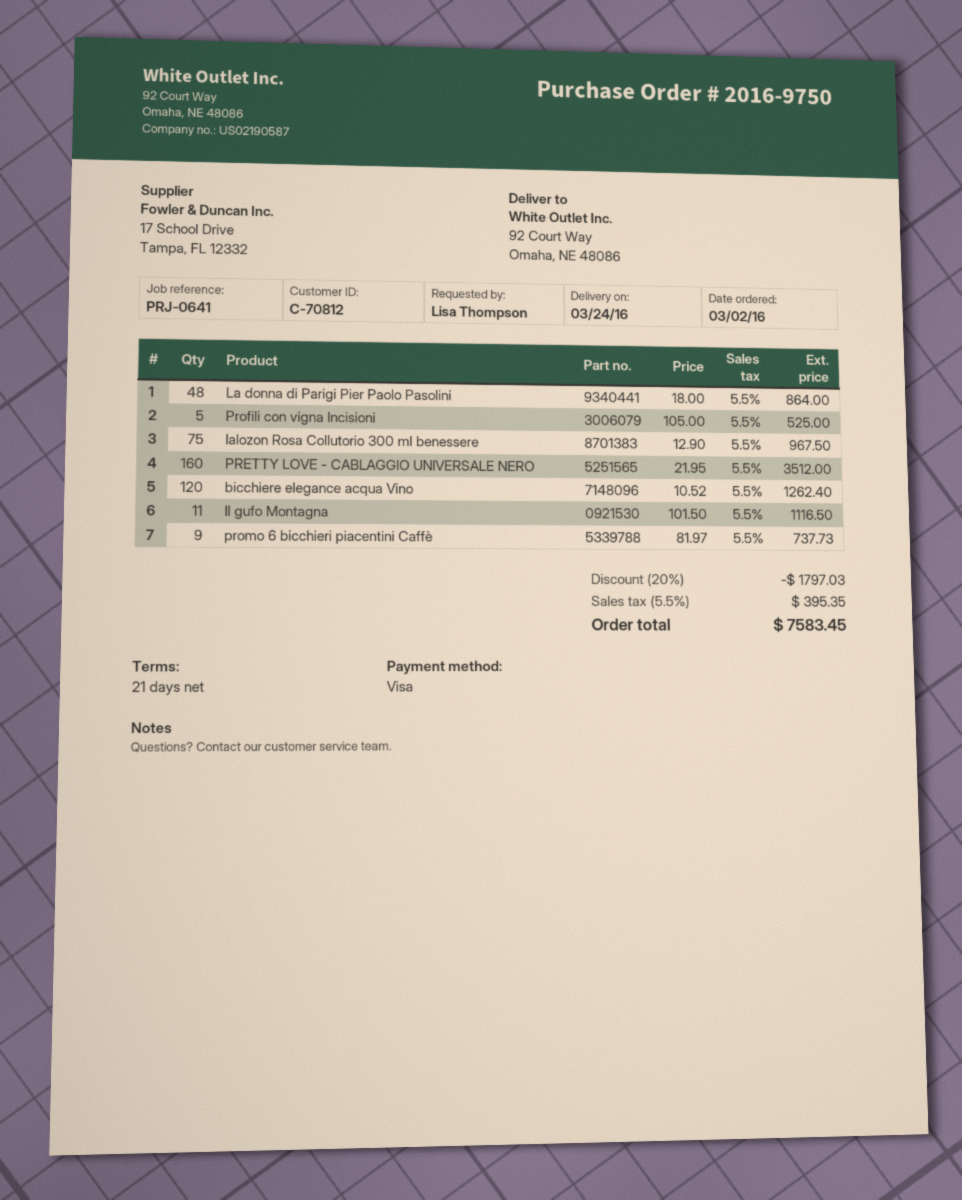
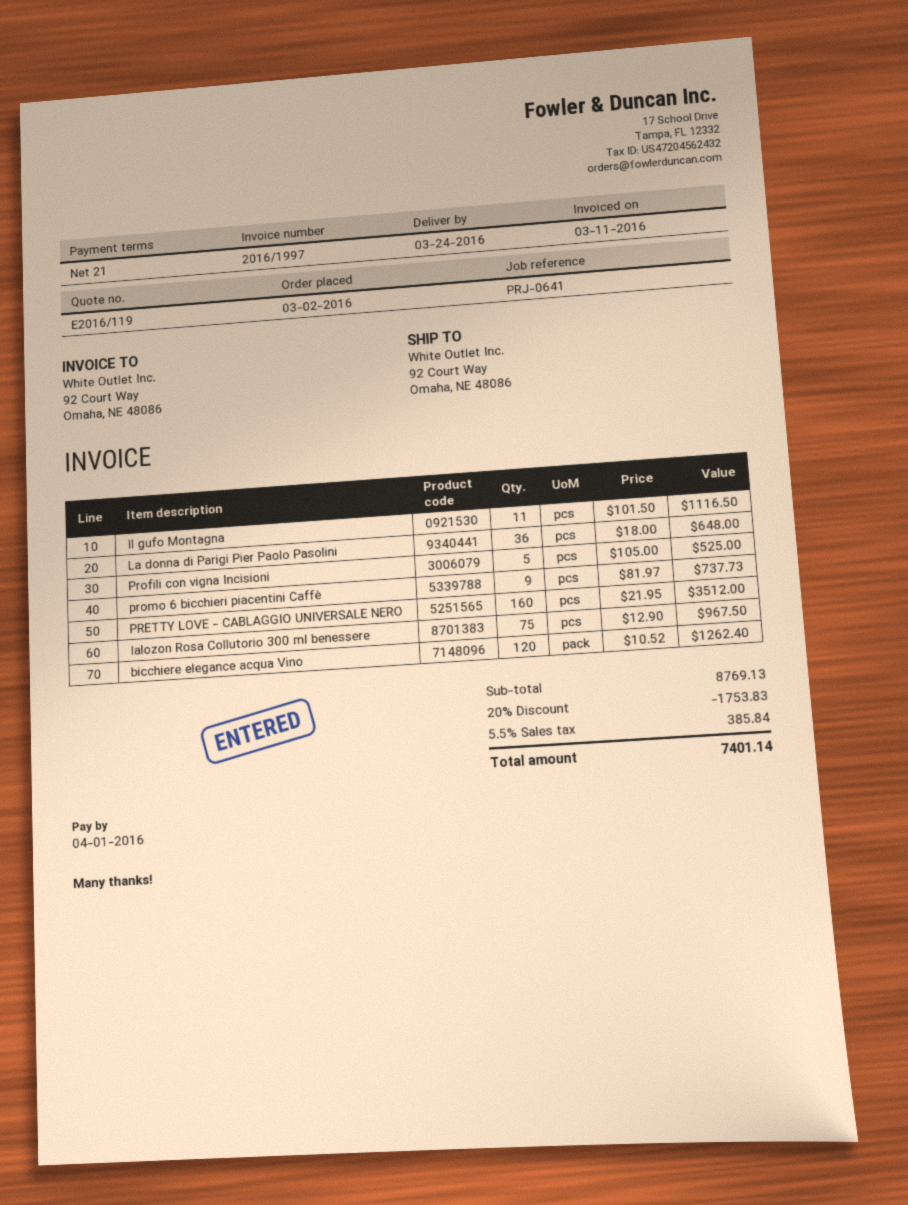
La donna di Parigi Pier Paolo Pasolini: 48 x 18.00 = 864.00 -> 36 x 18.00 = 648.00
discount: 20% = 1797.03 -> 20% = 1753.83
tax: 5.5% = 395.35 -> 5.5% = 385.84
total: 7583.45 -> 7401.14

